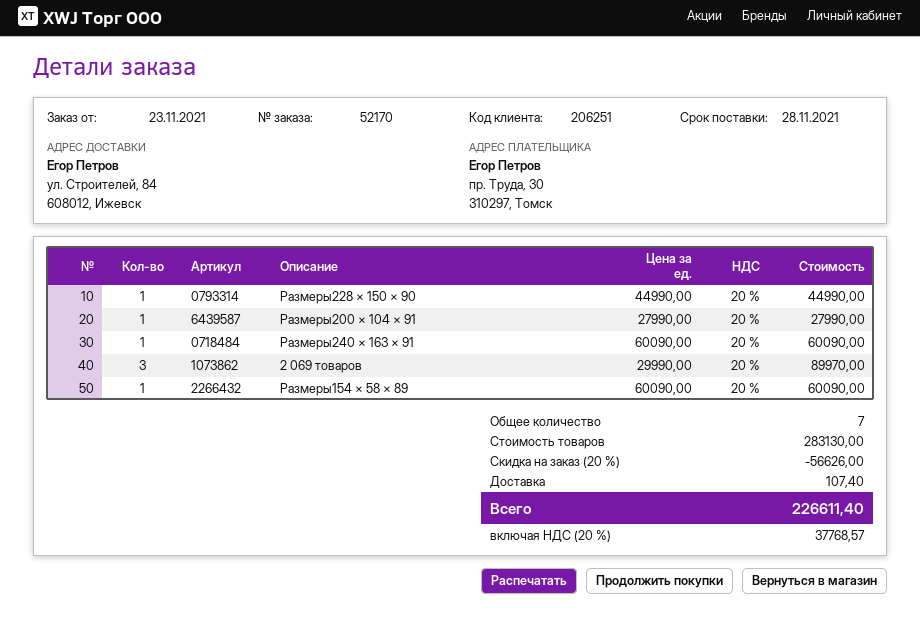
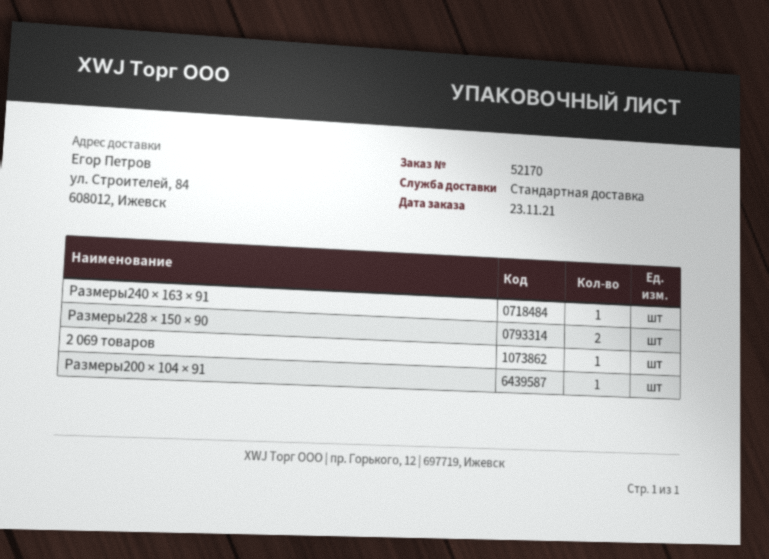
Размеры228 × 150 × 90: 1 -> 2
2 069 товаров: 3 -> 1
Размеры154 × 58 × 89: 1 -> none

